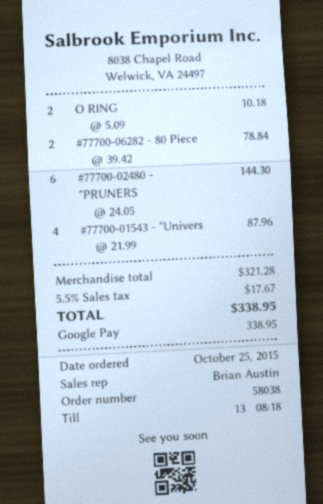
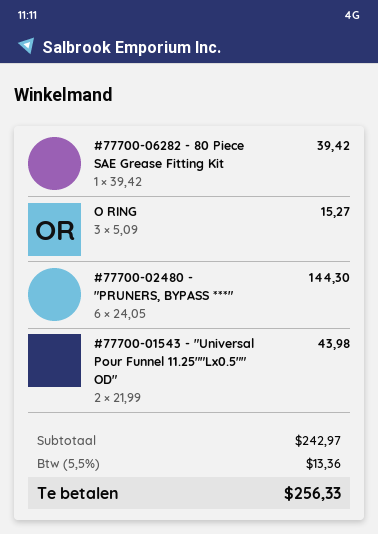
O RING: 2 x 5.09 = 10.18 -> 3 x 5.09 = 15.27
#77700-06282 - 80 Piece: 2 x 39.42 = 78.84 -> 1 x 39.42 = 39.42
#77700-01543 - "Univers: 4 x 21.99 = 87.96 -> 2 x 21.99 = 43.98
subtotal: 321.28 -> 242.97
tax: 5.5% = 17.67 -> 5.5% = 13.36
total: 338.95 -> 256.33

